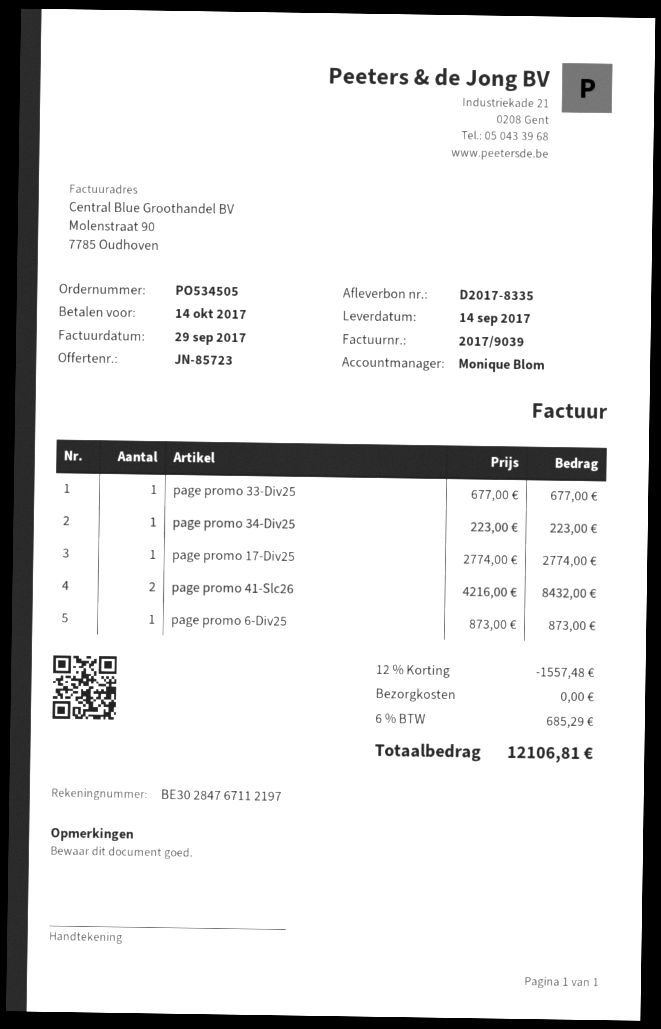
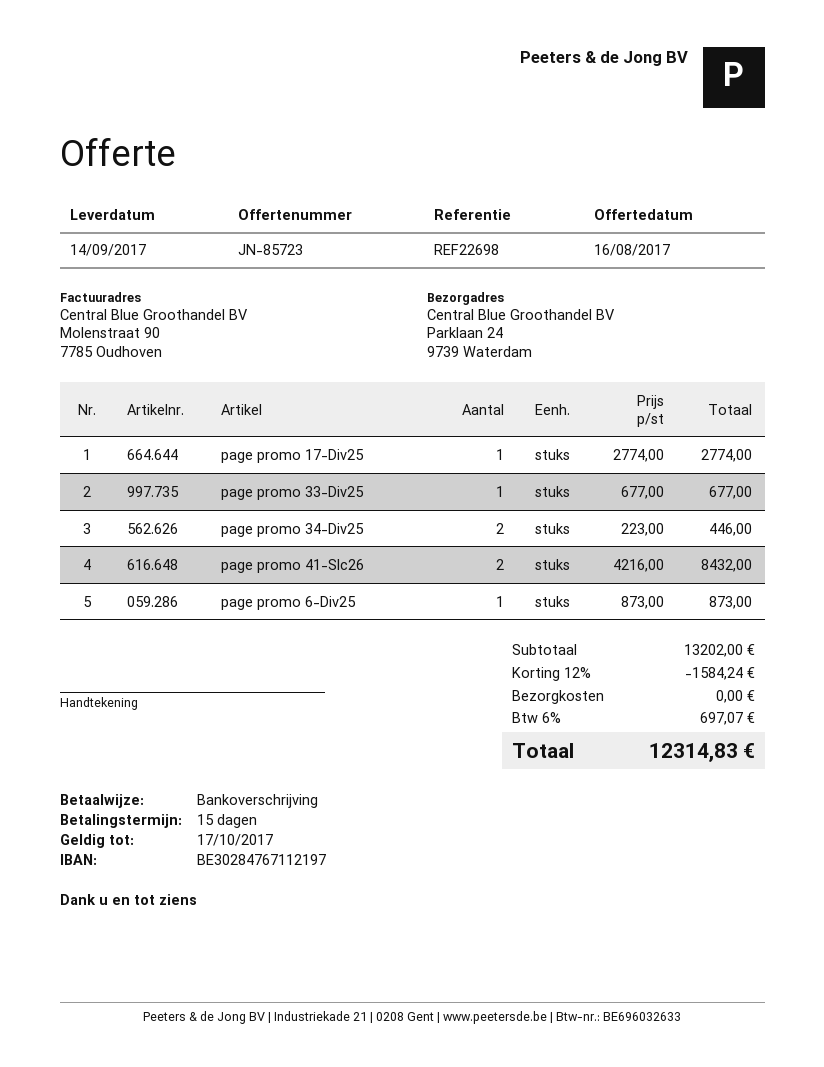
page promo 34-Div25: 1 x 223.00 = 223.00 -> 2 x 223.00 = 446.00
discount: 12% = 1557.48 -> 12% = 1584.24
tax: 6% = 685.29 -> 6% = 697.07
total: 12106.81 -> 12314.83

